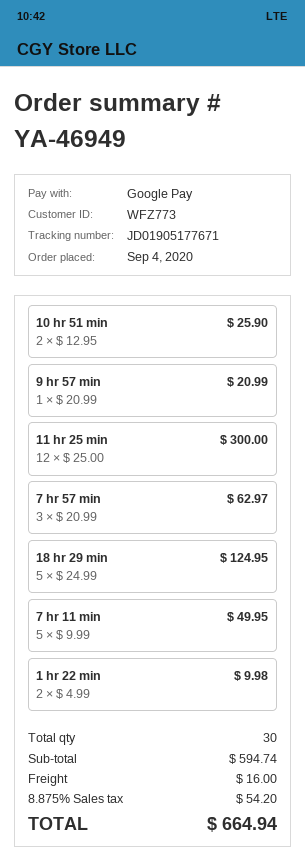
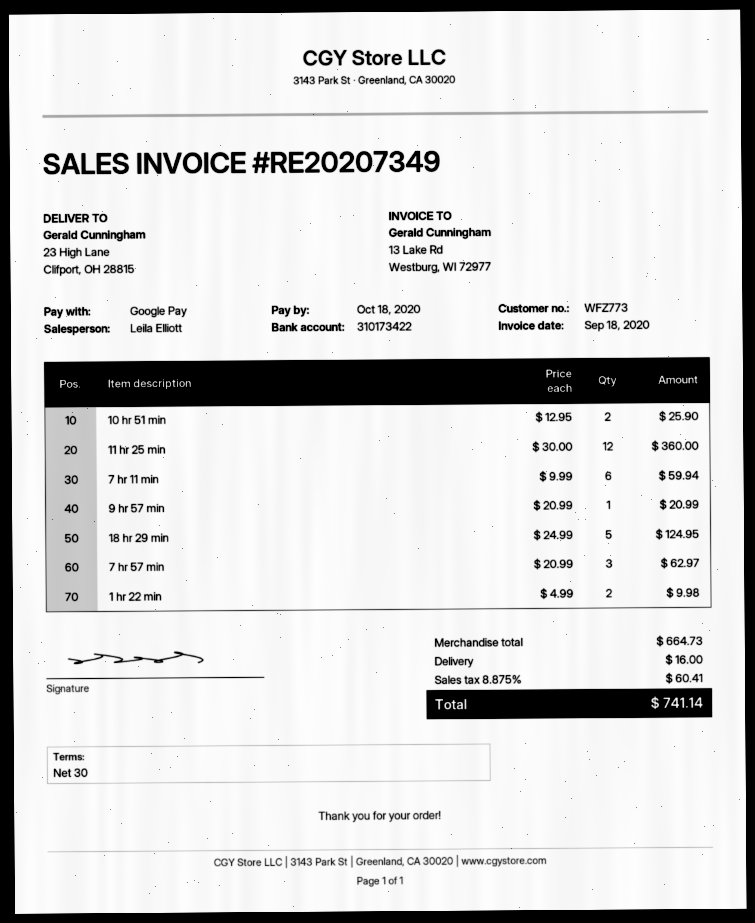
11 hr 25 min: 12 x 25.00 = 300.00 -> 12 x 30.00 = 360.00
7 hr 11 min: 5 x 9.99 = 49.95 -> 6 x 9.99 = 59.94
subtotal: 594.74 -> 664.73
tax: 8.875% = 54.20 -> 8.875% = 60.41
total: 664.94 -> 741.14

